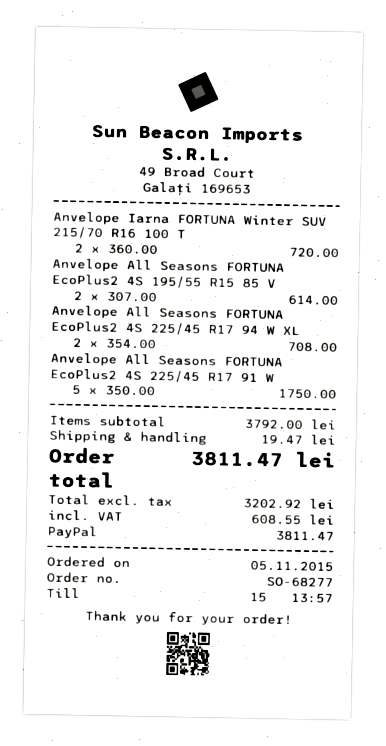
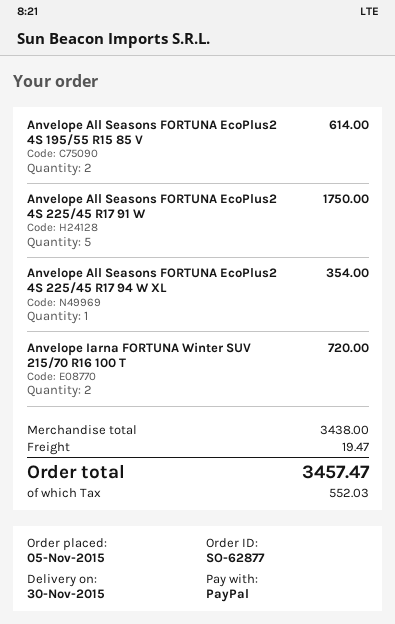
order number: SO-68277 -> SO-62877
Anvelope All Seasons FORTUNA EcoPlus2 4S 225/45 R17 94 W XL: 2 for 708.00 -> 1 for 354.00
subtotal: 3792.00 -> 3438.00
tax: 608.55 -> 552.03
total: 3811.47 -> 3457.47

